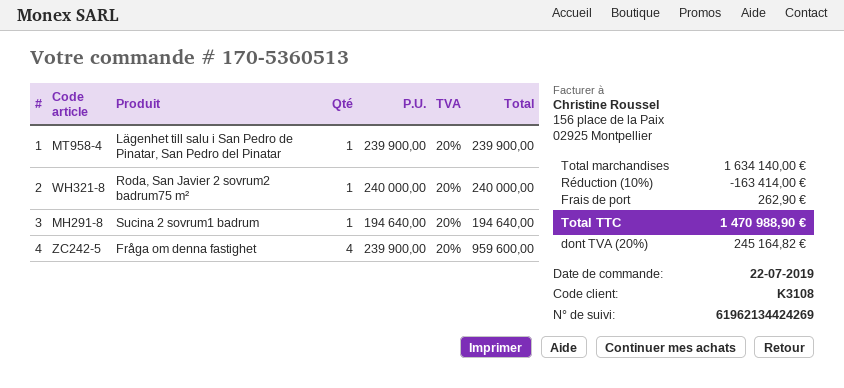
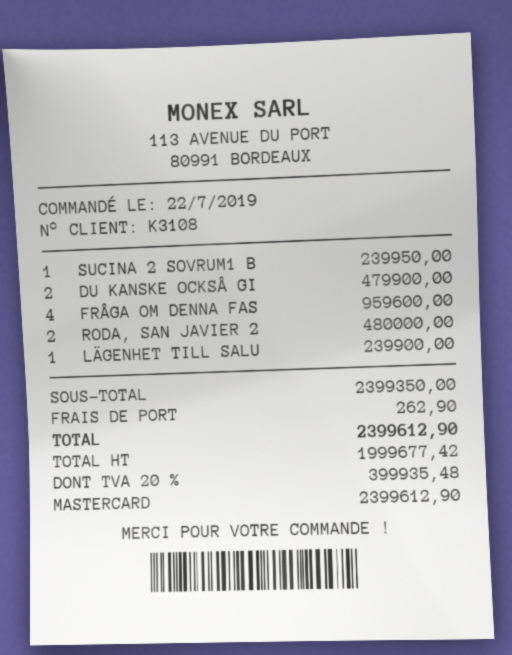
Roda, San Javier 2 sovrum2 badrum75 m²: 1 for 240000.00 -> 2 for 480000.00
Sucina 2 sovrum1 badrum: 1 for 194640.00 -> 1 for 239950.00
DU KANSKE OCKSÅ GI: none -> 2 for 479900.00
subtotal: 1634140.00 -> 2399350.00
discount: 10% = 163414.00 -> none
tax: 20% = 245164.82 -> 20% = 399935.48
total: 1470988.90 -> 2399612.90

